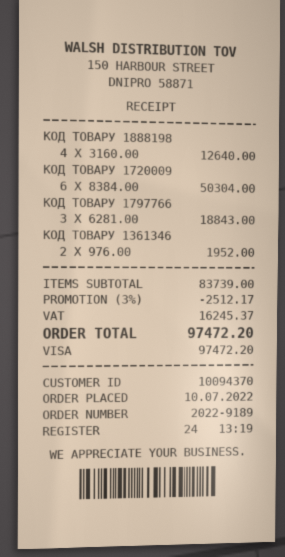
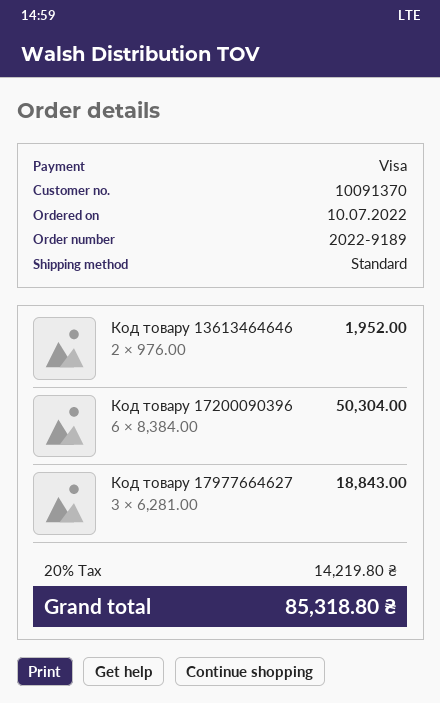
customer number: 10094370 -> 10091370
КОД ТОВАРУ 1888198: 4 x 3160.00 = 12640.00 -> none
discount: 3% = 2512.17 -> none
tax: 16245.37 -> 14219.80
total: 97472.20 -> 85318.80

